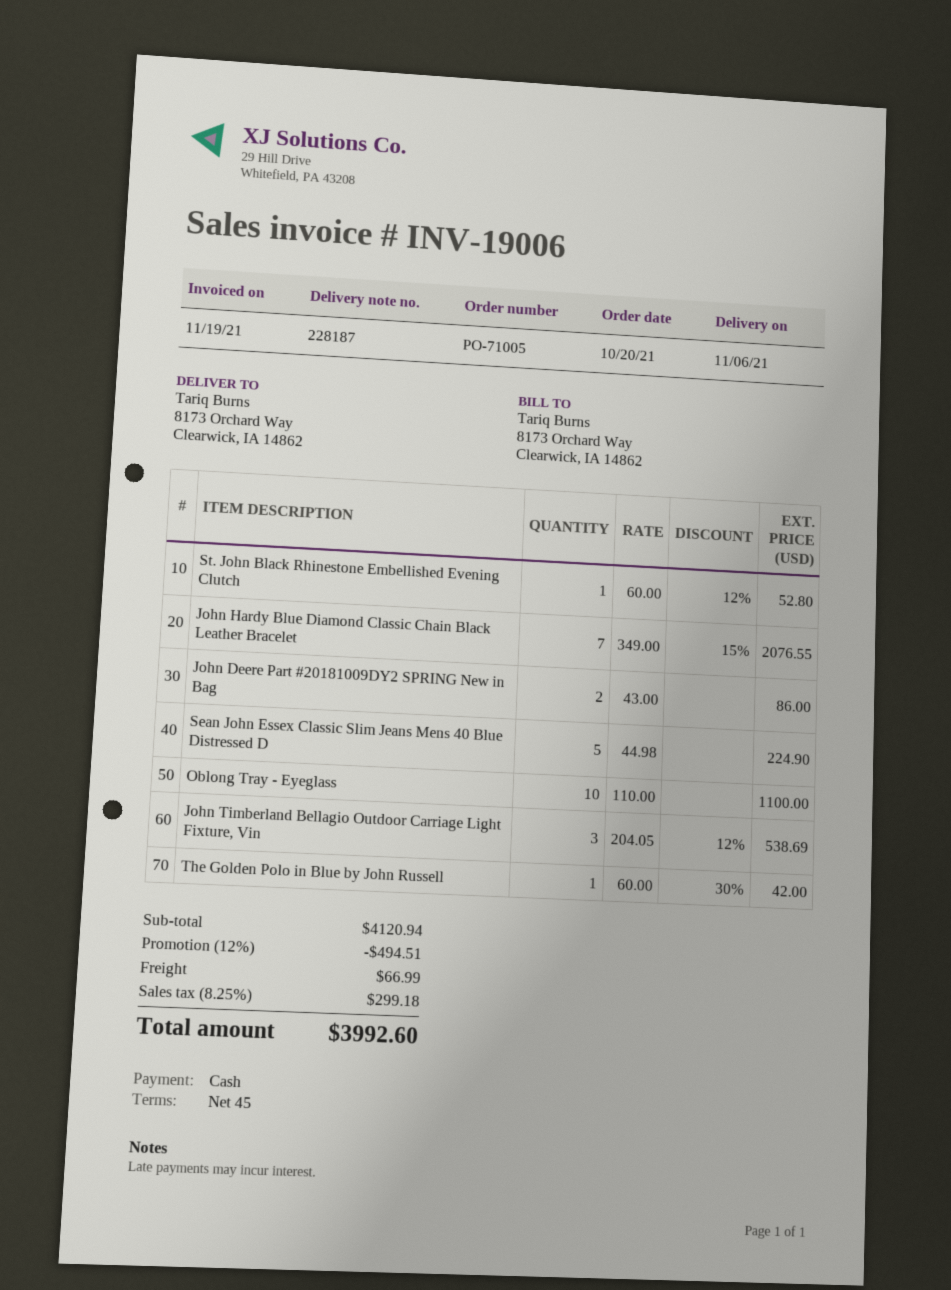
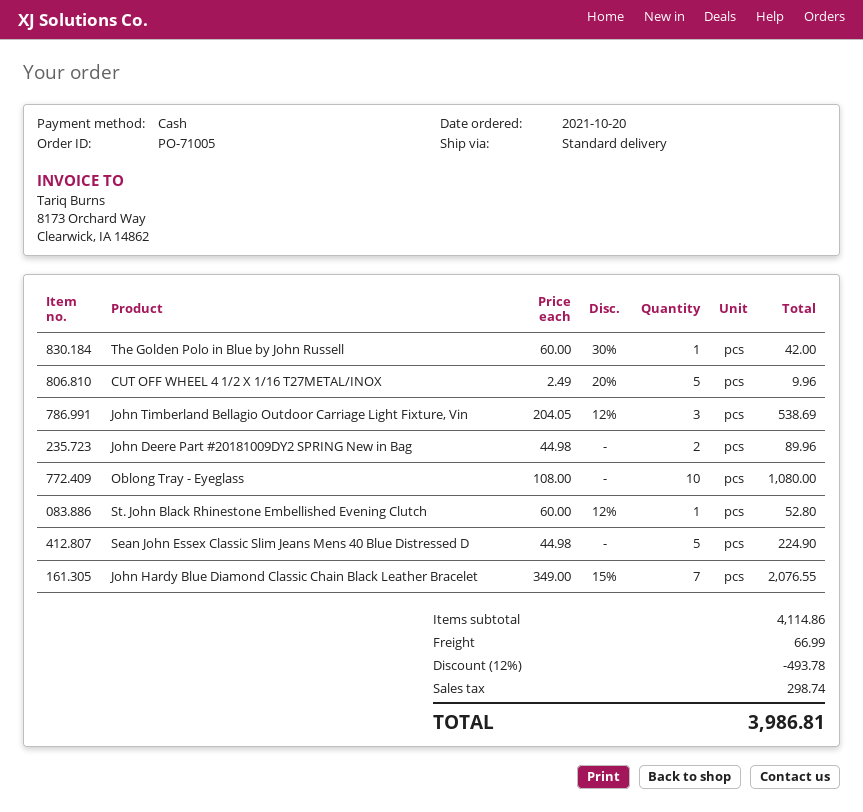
John Deere Part #20181009DY2 SPRING New in Bag: 2 x 43.00 = 86.00 -> 2 x 44.98 = 89.96
Oblong Tray - Eyeglass: 10 x 110.00 = 1100.00 -> 10 x 108.00 = 1080.00
CUT OFF WHEEL 4 1/2 X 1/16 T27METAL/INOX: none -> 5 x 2.49 - 20% = 9.96
subtotal: 4120.94 -> 4114.86
discount: 12% = 494.51 -> 12% = 493.78
tax: 299.18 -> 298.74
total: 3992.60 -> 3986.81

